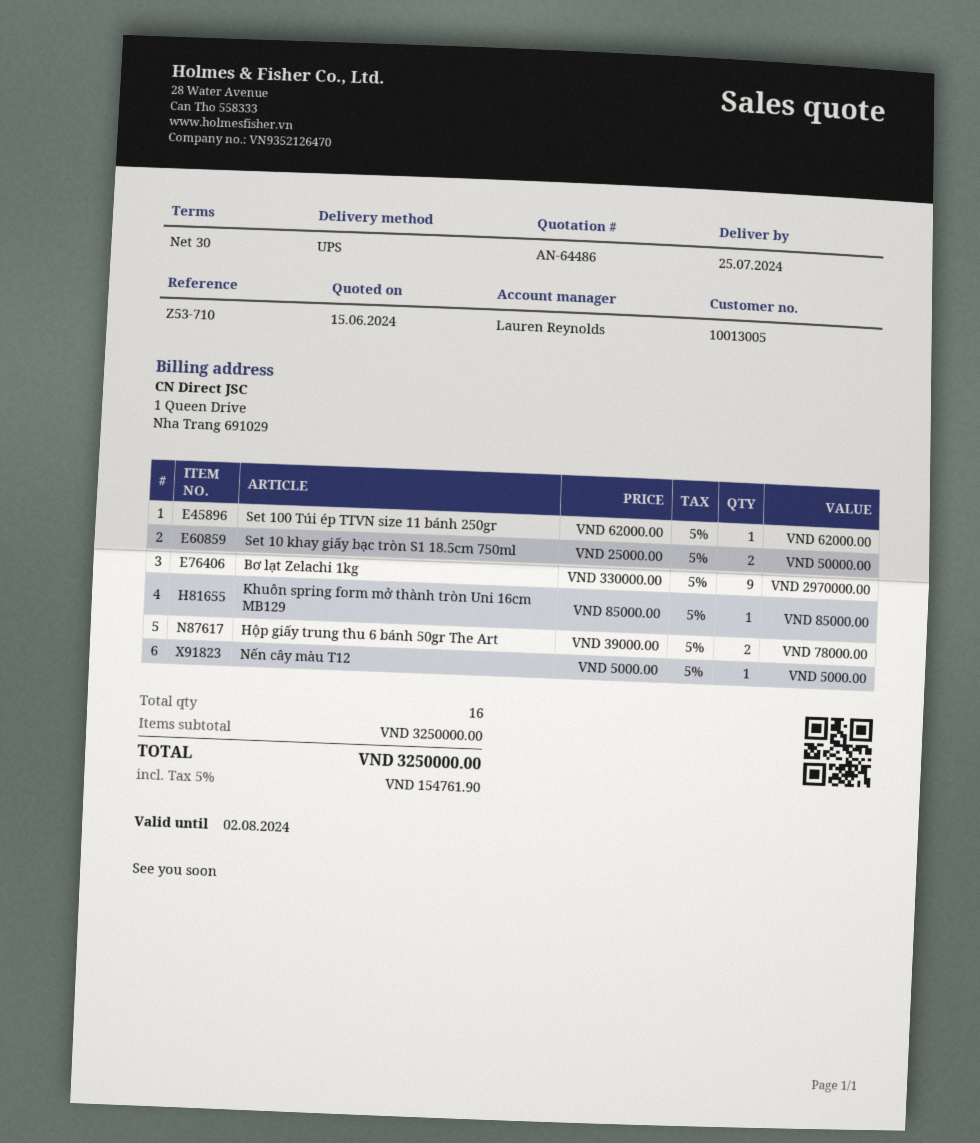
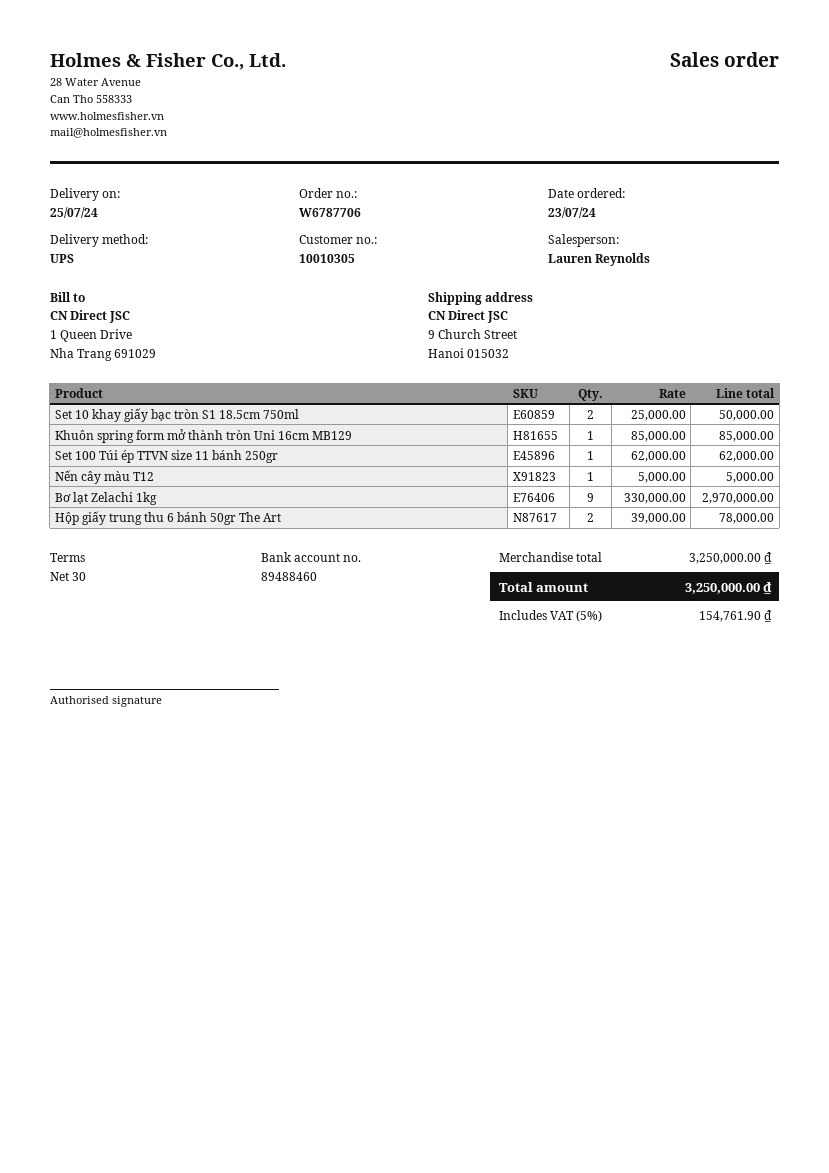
customer number: 10013005 -> 10010305

